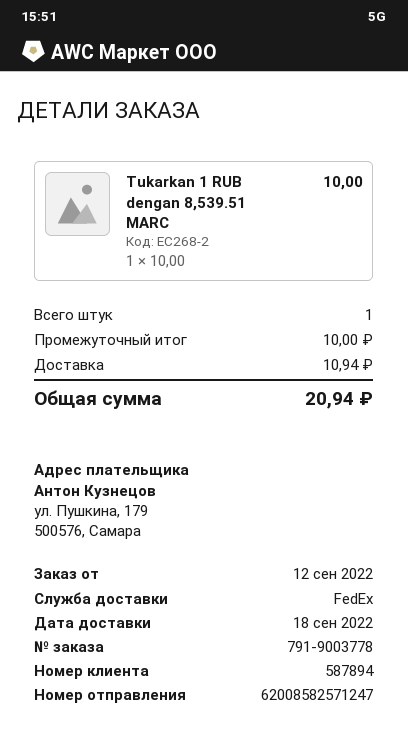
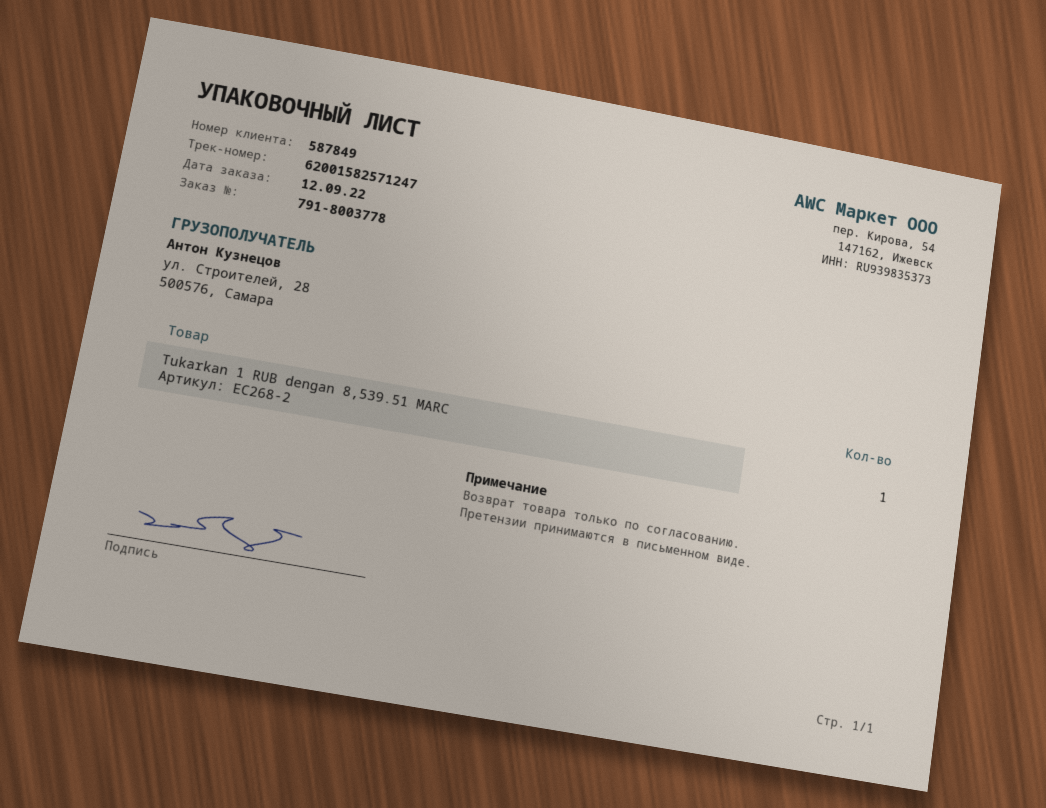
order number: 791-9003778 -> 791-8003778
customer number: 587894 -> 587849
tracking number: 62008582571247 -> 62001582571247

